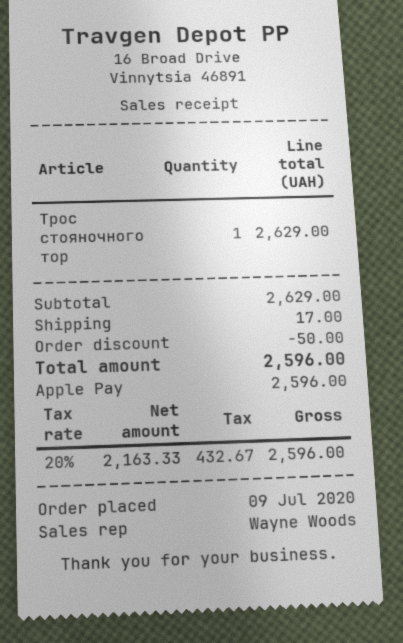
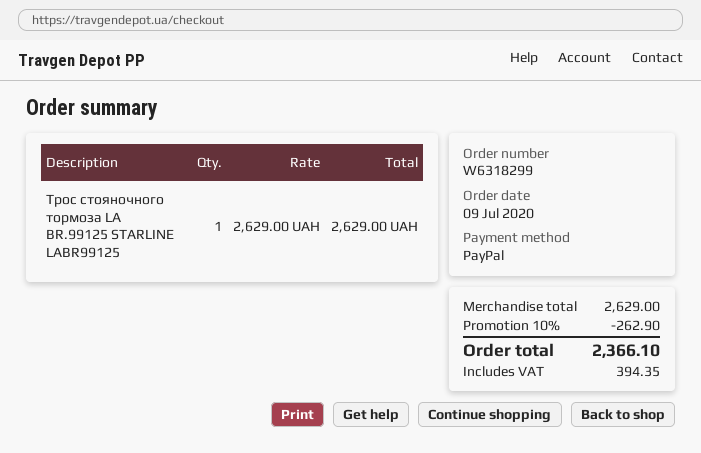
payment method: Apple Pay -> PayPal
discount: 50.00 -> 262.90
shipping: 17.00 -> none
tax: 432.67 -> 394.35
total: 2596.00 -> 2366.10

